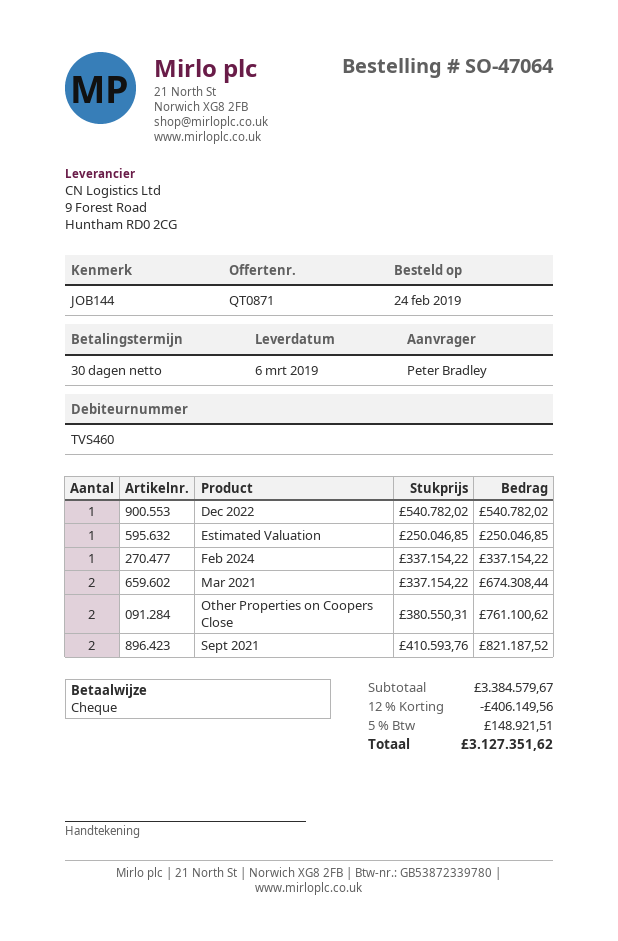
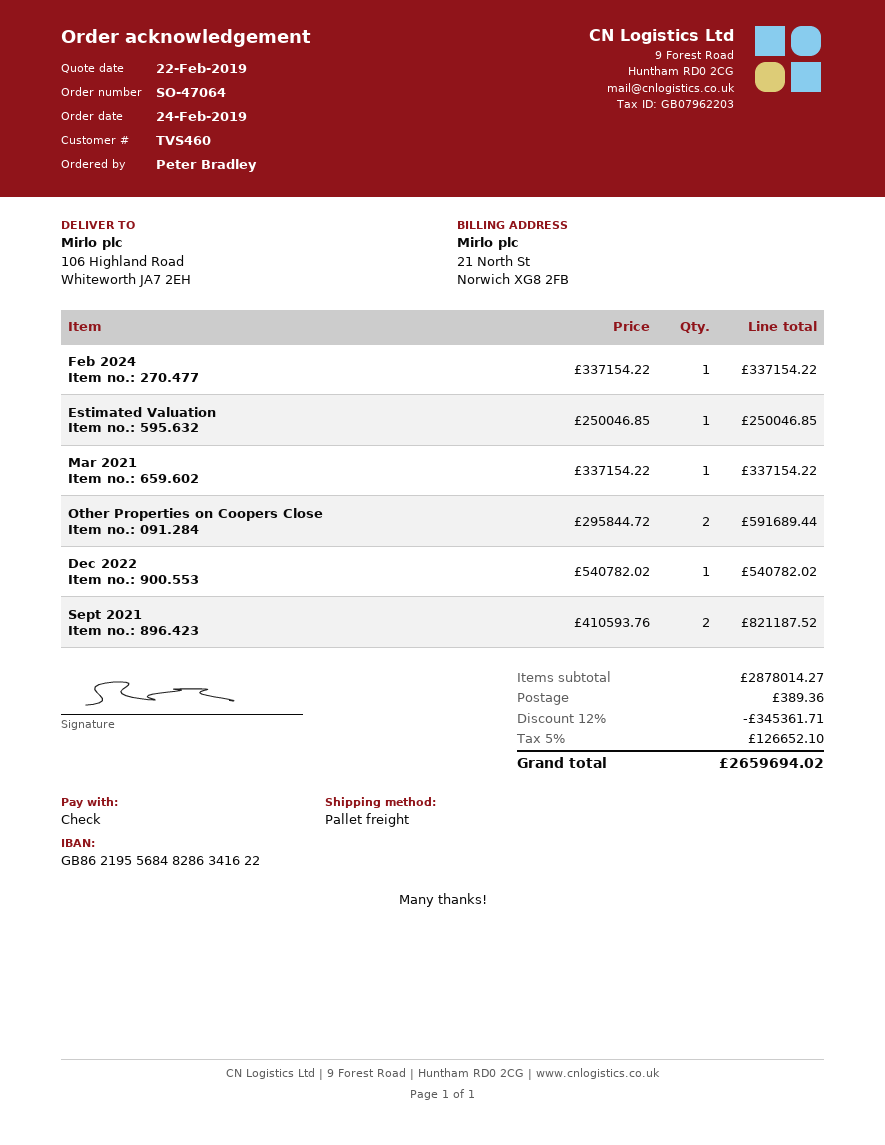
Mar 2021: 2 x 337154.22 = 674308.44 -> 1 x 337154.22 = 337154.22
Other Properties on Coopers Close: 2 x 380550.31 = 761100.62 -> 2 x 295844.72 = 591689.44
subtotal: 3384579.67 -> 2878014.27
discount: 12% = 406149.56 -> 12% = 345361.71
shipping: none -> 389.36
tax: 5% = 148921.51 -> 5% = 126652.10
total: 3127351.62 -> 2659694.02

